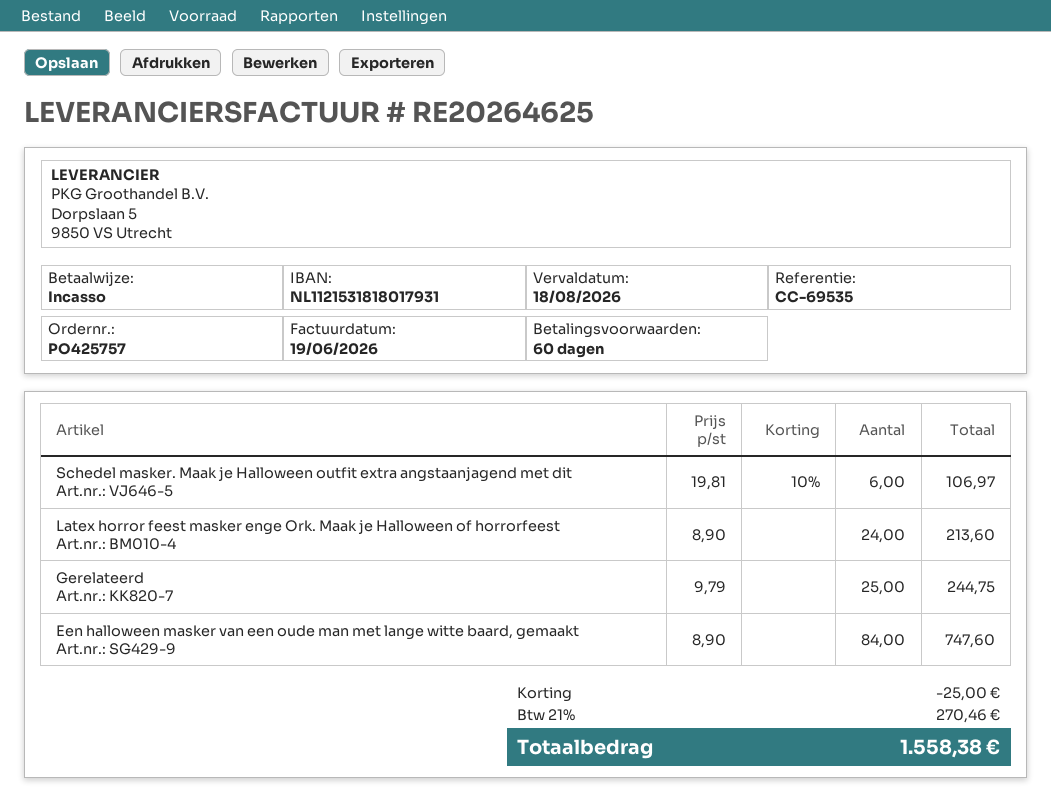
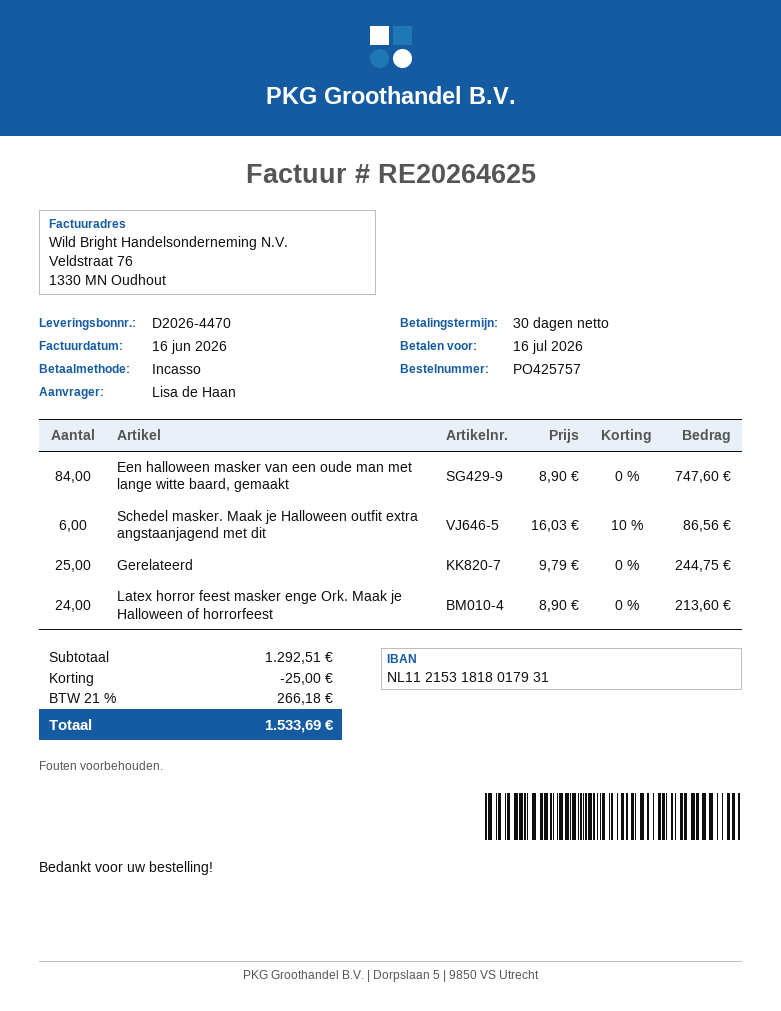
invoice date: 2026-06-19 -> 2026-06-16
payment terms: 60 days -> 30 days
due date: 2026-08-18 -> 2026-07-16
Schedel masker. Maak je Halloween outfit extra angstaanjagend met dit: 6 x 19.81 - 10% = 106.97 -> 6 x 16.03 - 10% = 86.56
tax: 21% = 270.46 -> 21% = 266.18
total: 1558.38 -> 1533.69

